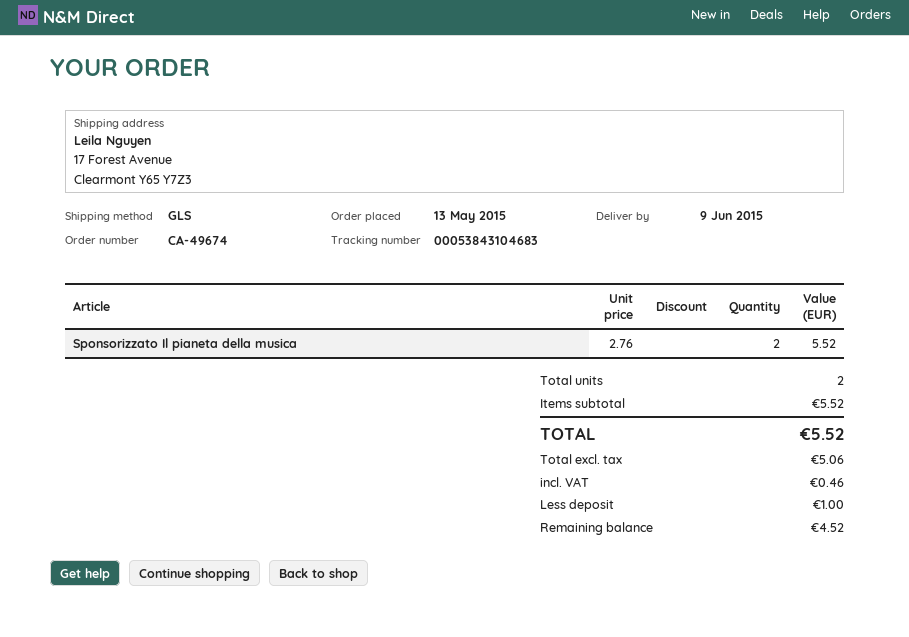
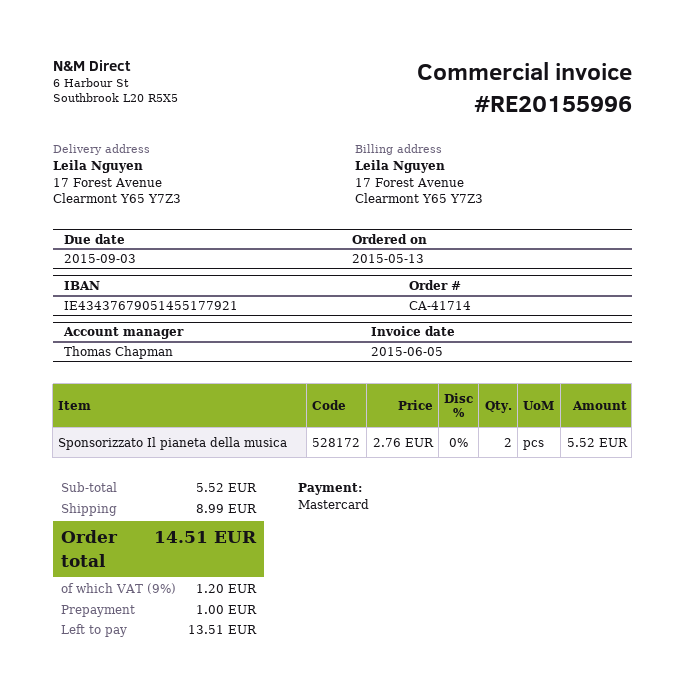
order number: CA-49674 -> CA-41714
shipping: none -> 8.99
tax: 0.46 -> 1.20
total: 5.52 -> 14.51
balance: 4.52 -> 13.51

